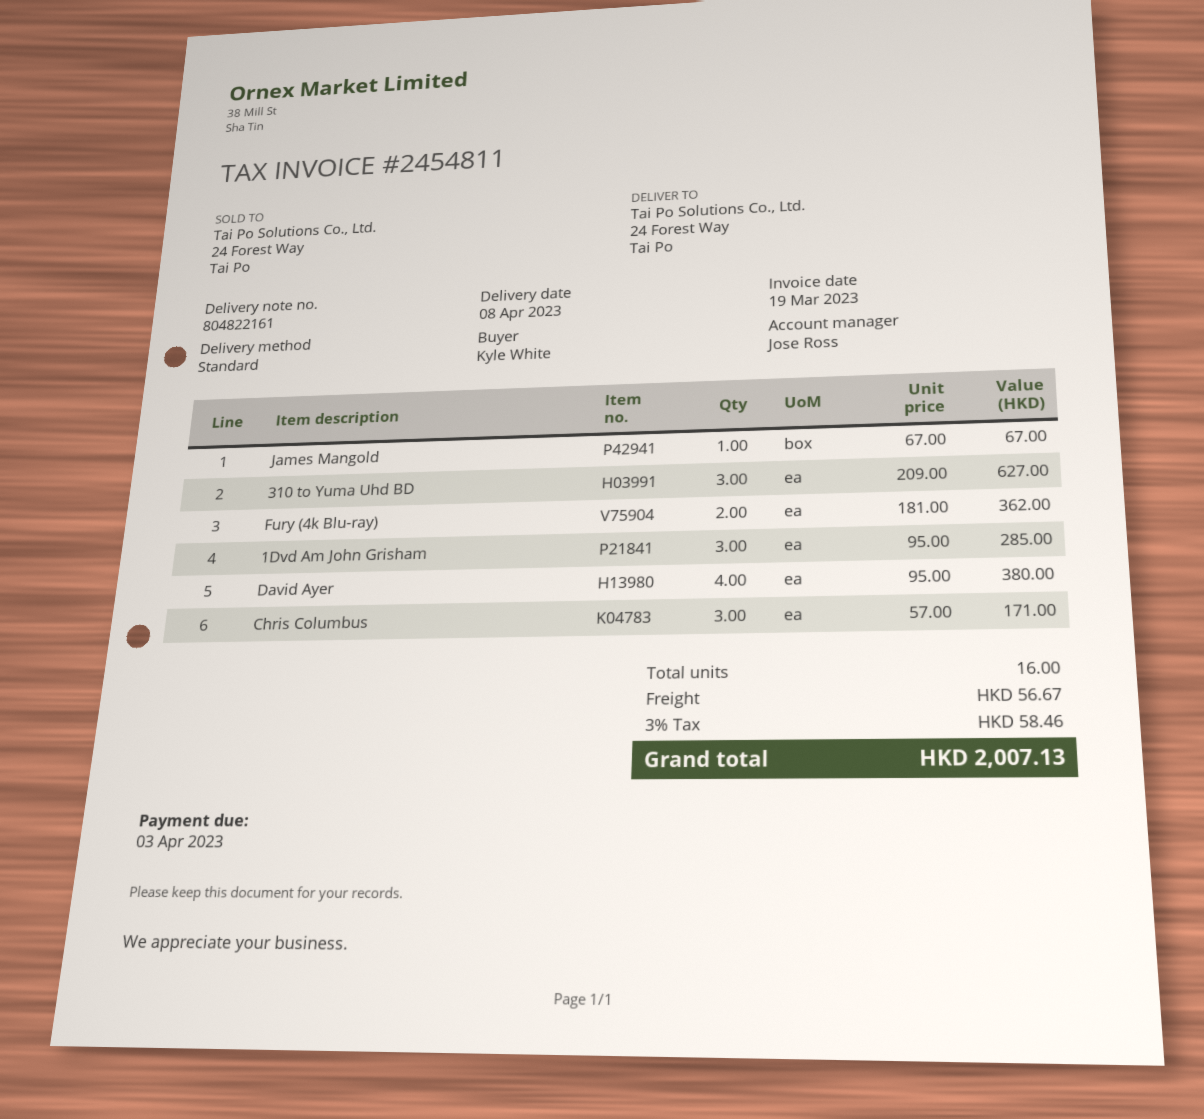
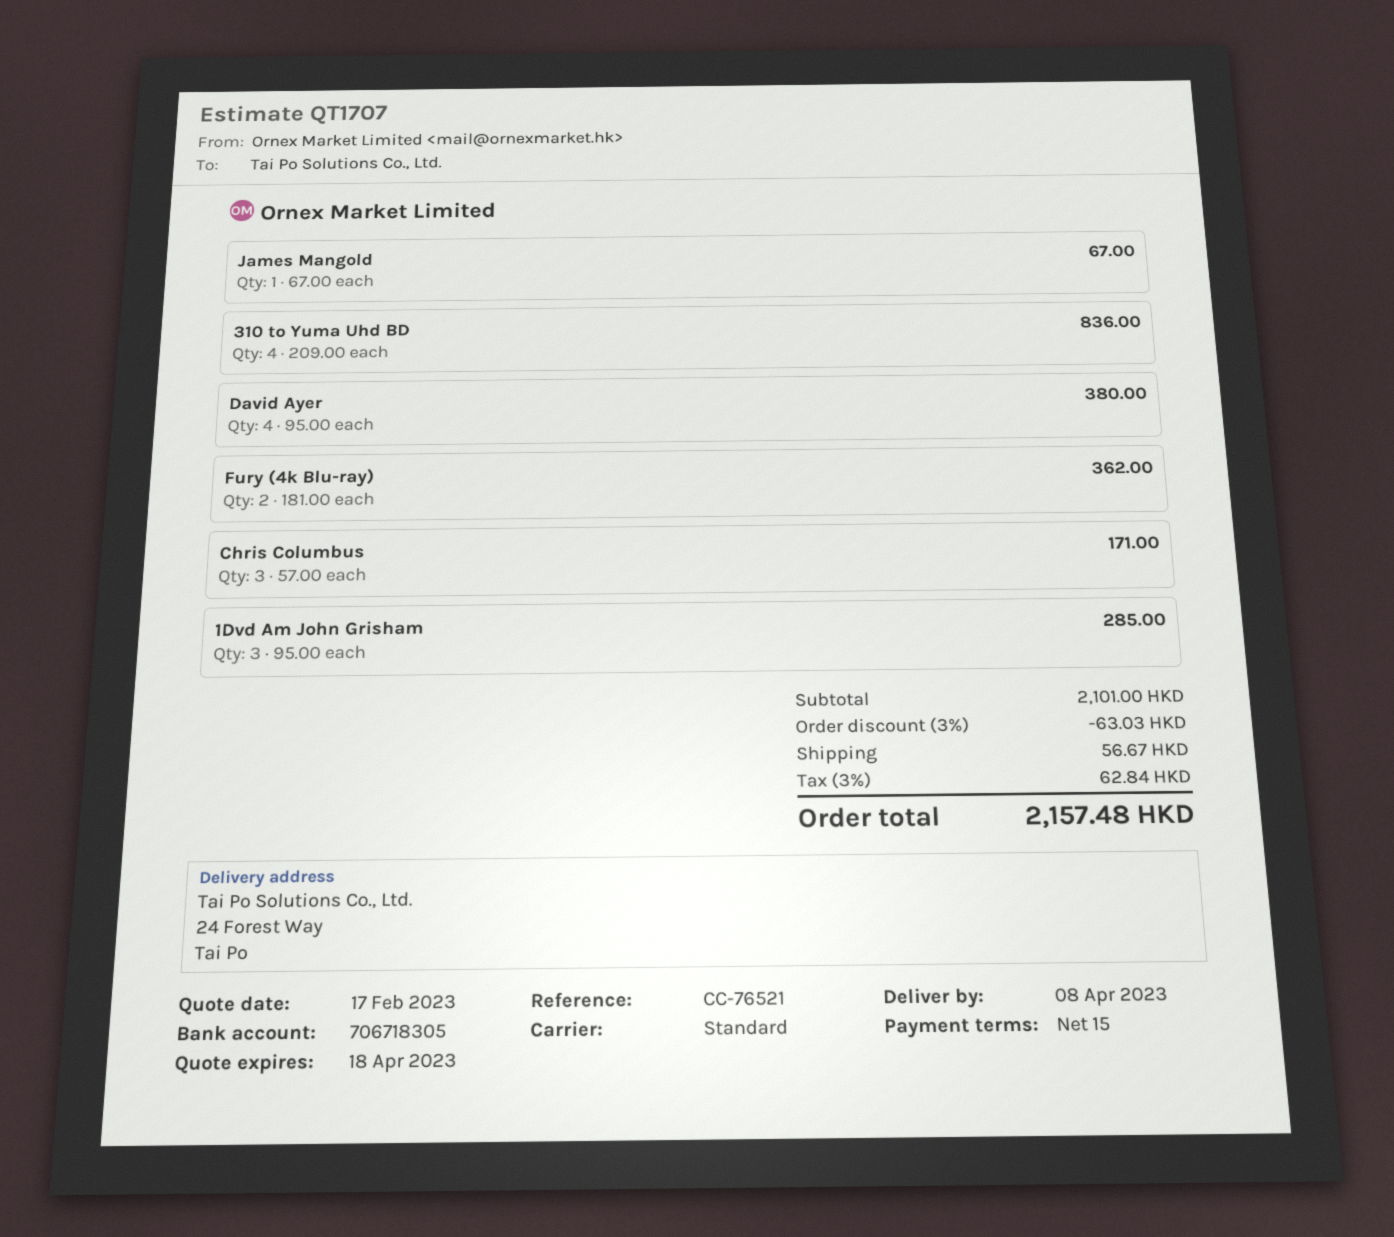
310 to Yuma Uhd BD: 3 x 209.00 = 627.00 -> 4 x 209.00 = 836.00
discount: none -> 3% = 63.03
tax: 3% = 58.46 -> 3% = 62.84
total: 2007.13 -> 2157.48

